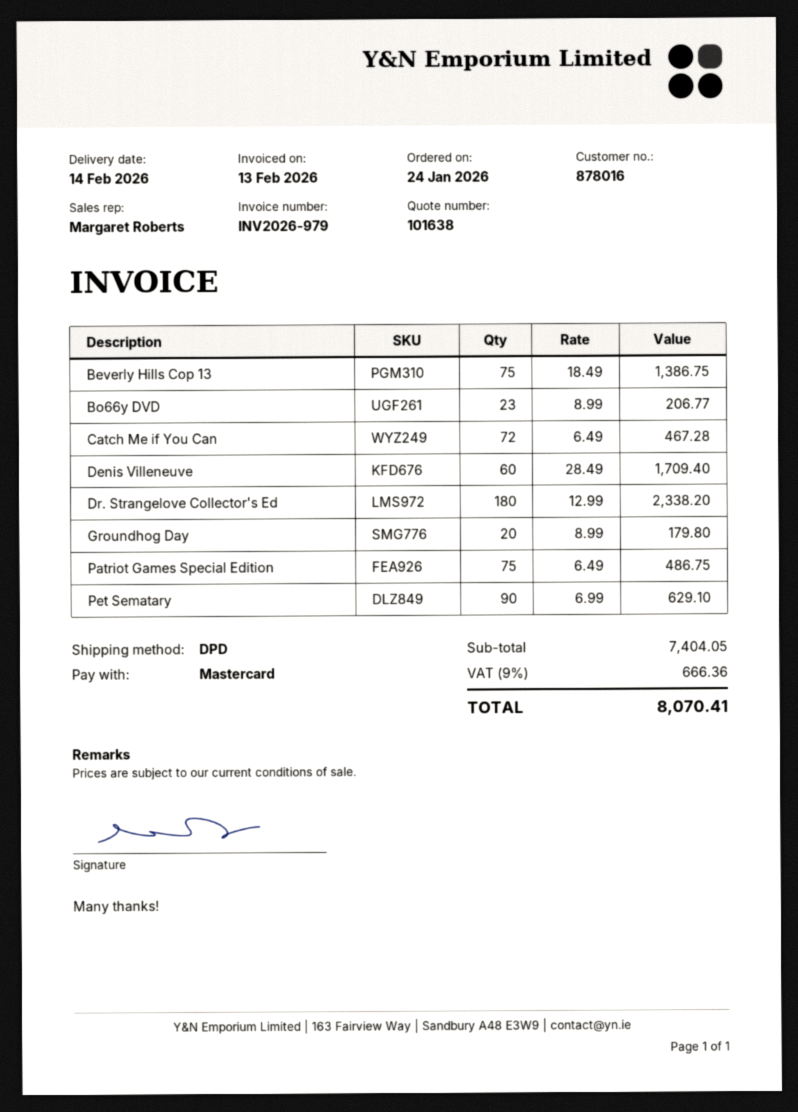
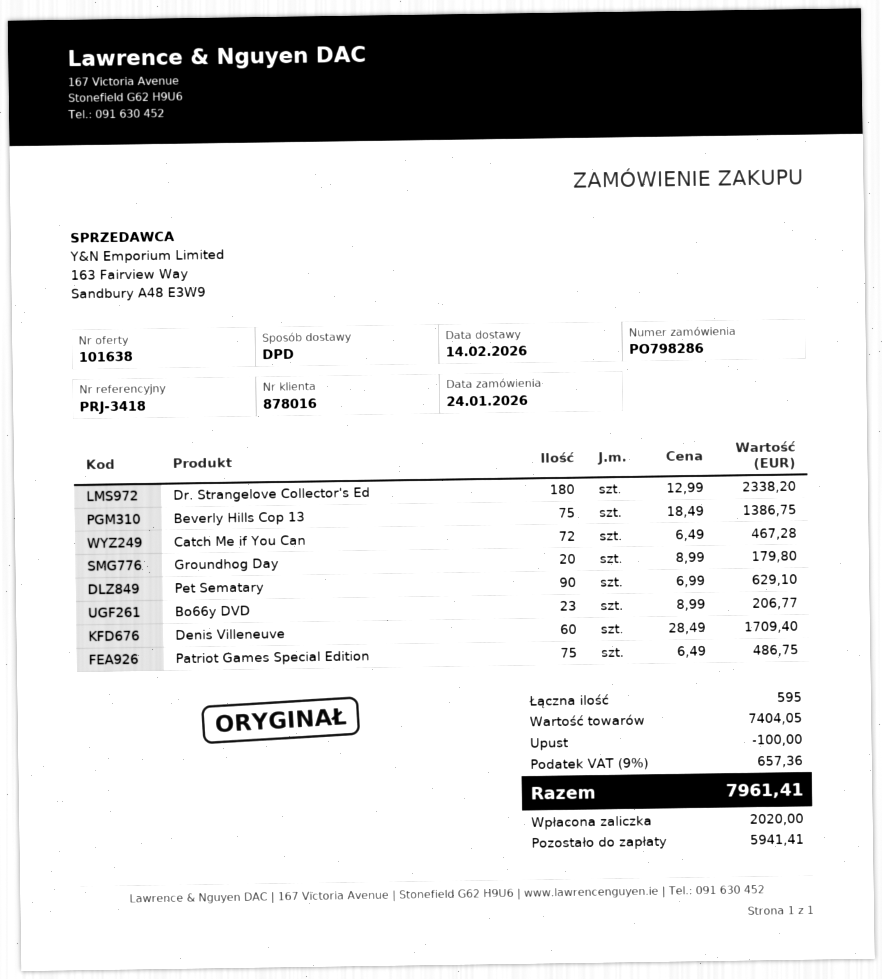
discount: none -> 100.00
tax: 9% = 666.36 -> 9% = 657.36
total: 8070.41 -> 7961.41

